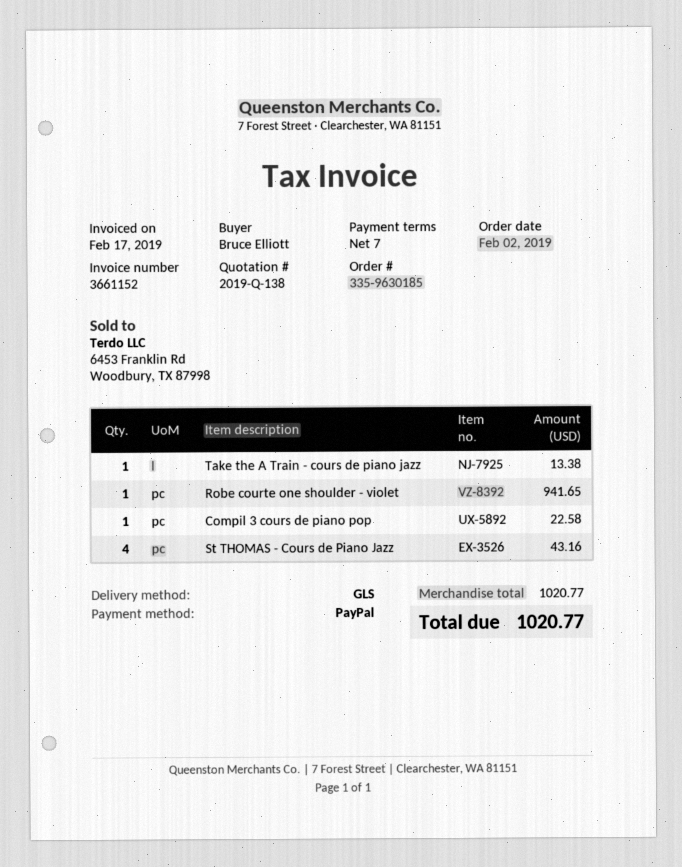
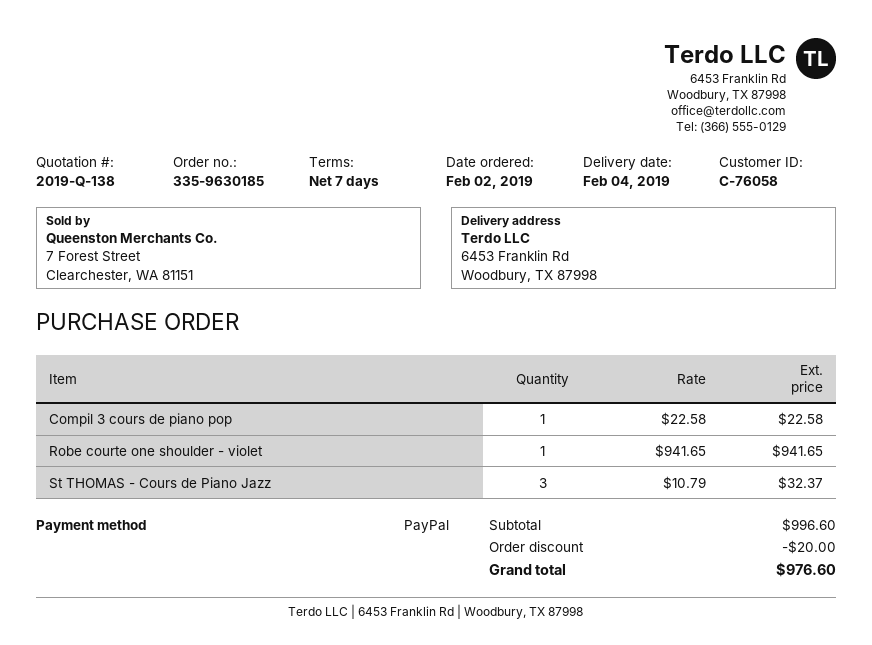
Take the A Train - cours de piano jazz: 1 for 13.38 -> none
St THOMAS - Cours de Piano Jazz: 4 for 43.16 -> 3 for 32.37
subtotal: 1020.77 -> 996.60
discount: none -> 20.00
total: 1020.77 -> 976.60

